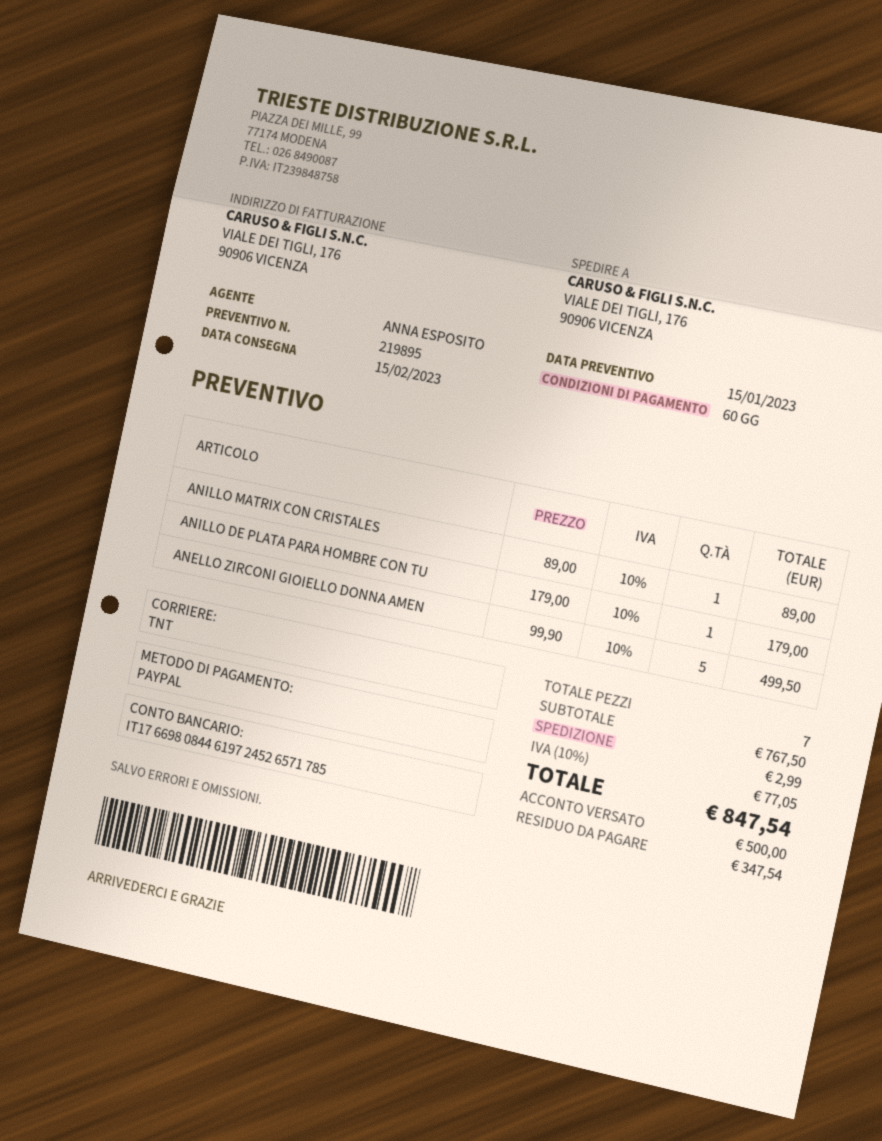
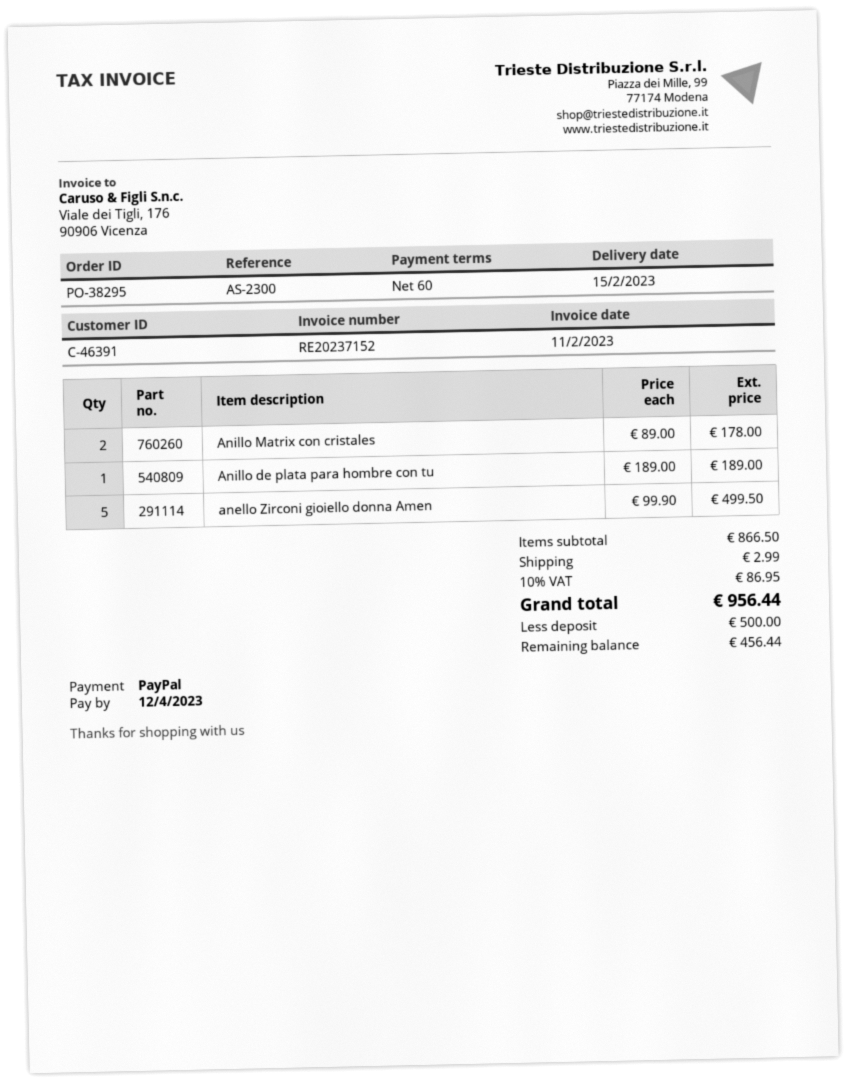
ANILLO MATRIX CON CRISTALES: 1 x 89.00 = 89.00 -> 2 x 89.00 = 178.00
ANILLO DE PLATA PARA HOMBRE CON TU: 1 x 179.00 = 179.00 -> 1 x 189.00 = 189.00
subtotal: 767.50 -> 866.50
tax: 10% = 77.05 -> 10% = 86.95
total: 847.54 -> 956.44
balance: 347.54 -> 456.44

